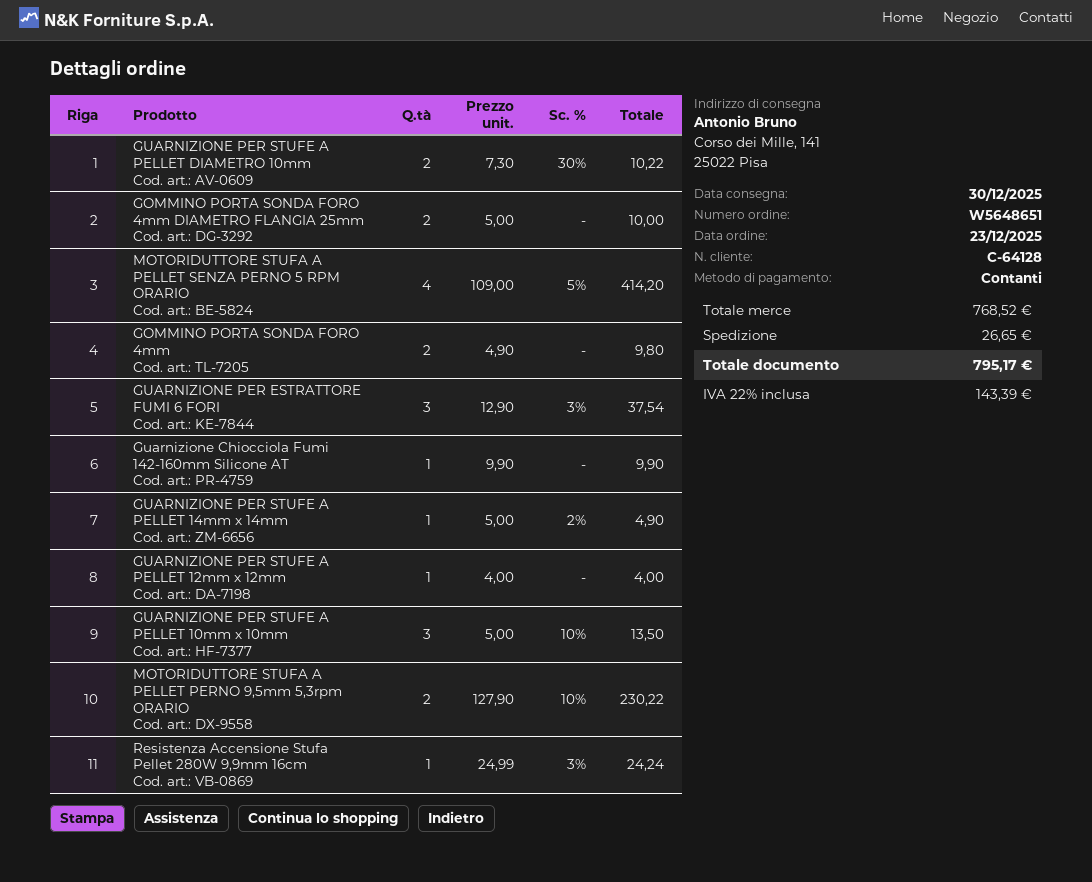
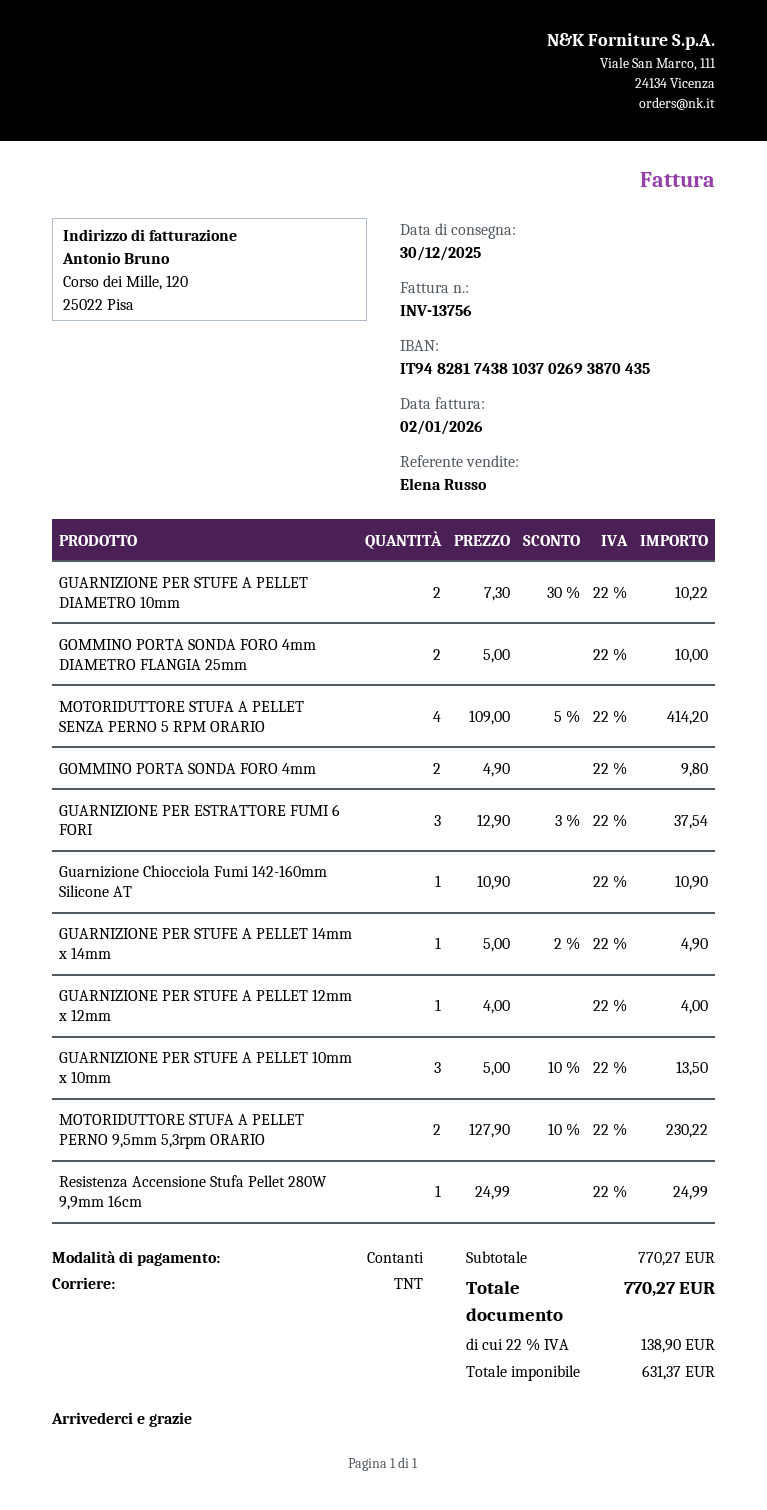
Guarnizione Chiocciola Fumi 142-160mm Silicone AT: 1 x 9.90 = 9.90 -> 1 x 10.90 = 10.90
Resistenza Accensione Stufa Pellet 280W 9,9mm 16cm: 1 x 24.99 - 3% = 24.24 -> 1 x 24.99 = 24.99
subtotal: 768.52 -> 770.27
shipping: 26.65 -> none
tax: 22% = 143.39 -> 22% = 138.90
total: 795.17 -> 770.27

